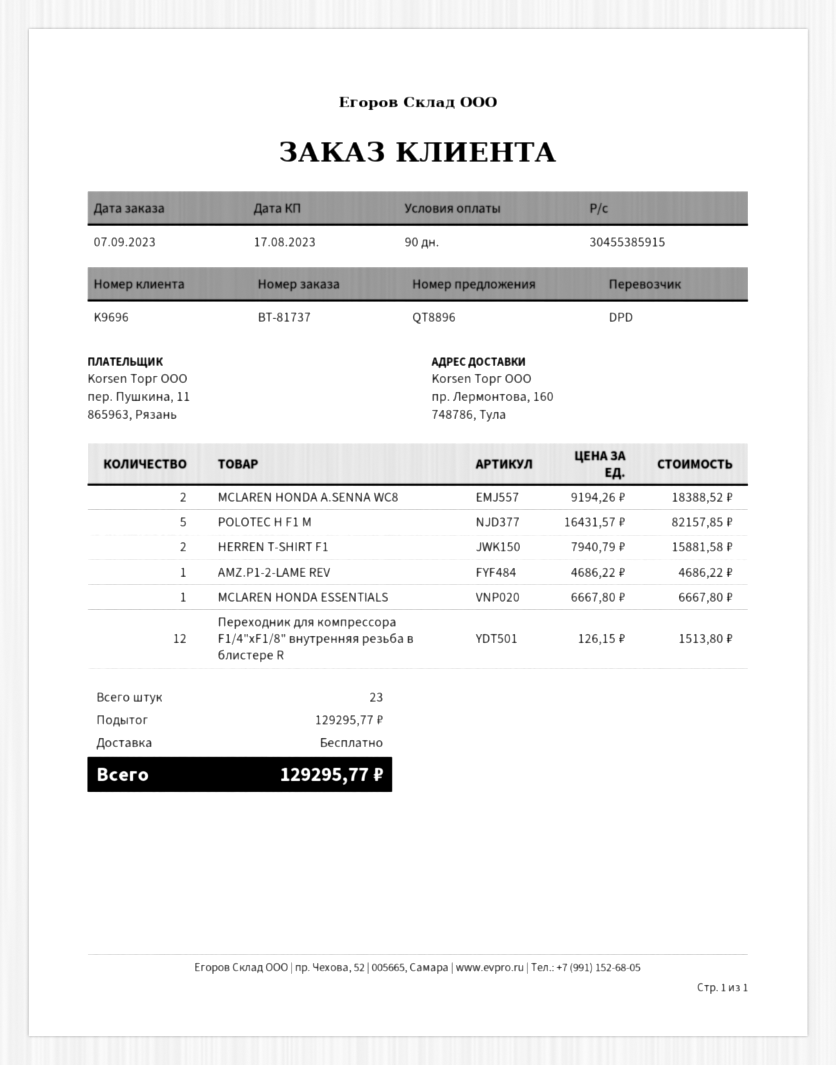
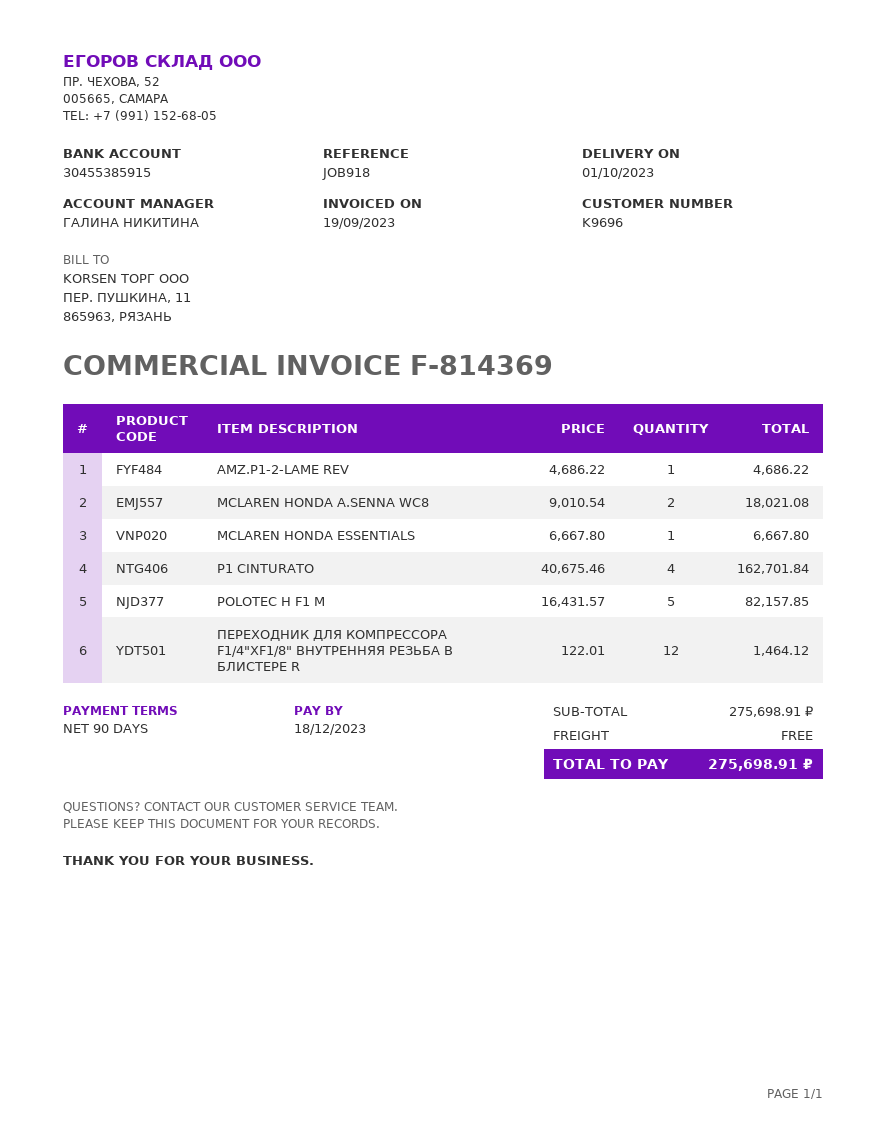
MCLAREN HONDA A.SENNA WC8: 2 x 9194.26 = 18388.52 -> 2 x 9010.54 = 18021.08
HERREN T-SHIRT F1: 2 x 7940.79 = 15881.58 -> none
Переходник для компрессора F1/4"хF1/8" внутренняя резьба в блистере R: 12 x 126.15 = 1513.80 -> 12 x 122.01 = 1464.12
P1 CINTURATO: none -> 4 x 40675.46 = 162701.84
subtotal: 129295.77 -> 275698.91
total: 129295.77 -> 275698.91

